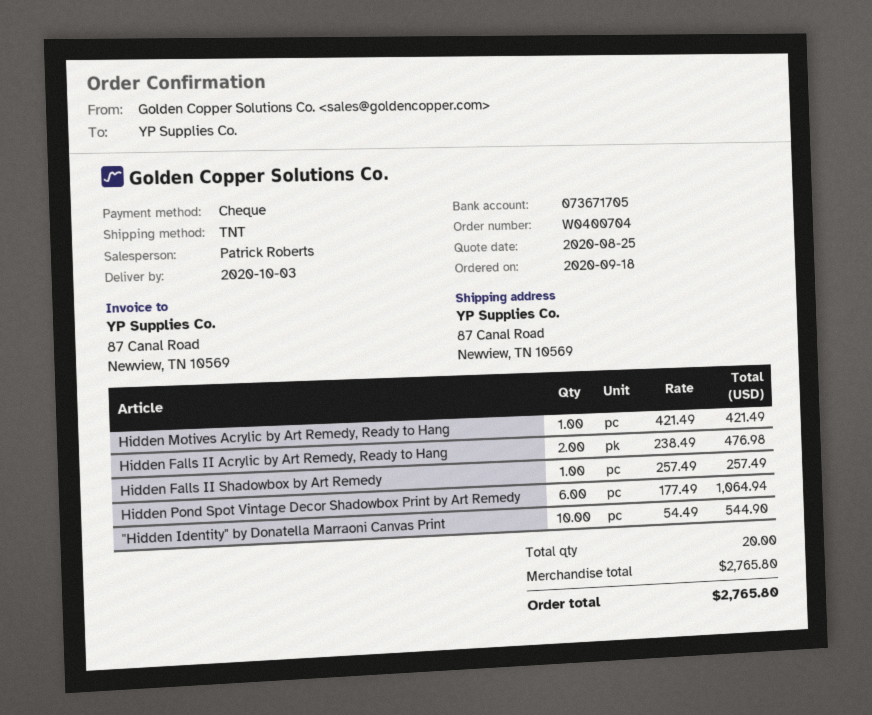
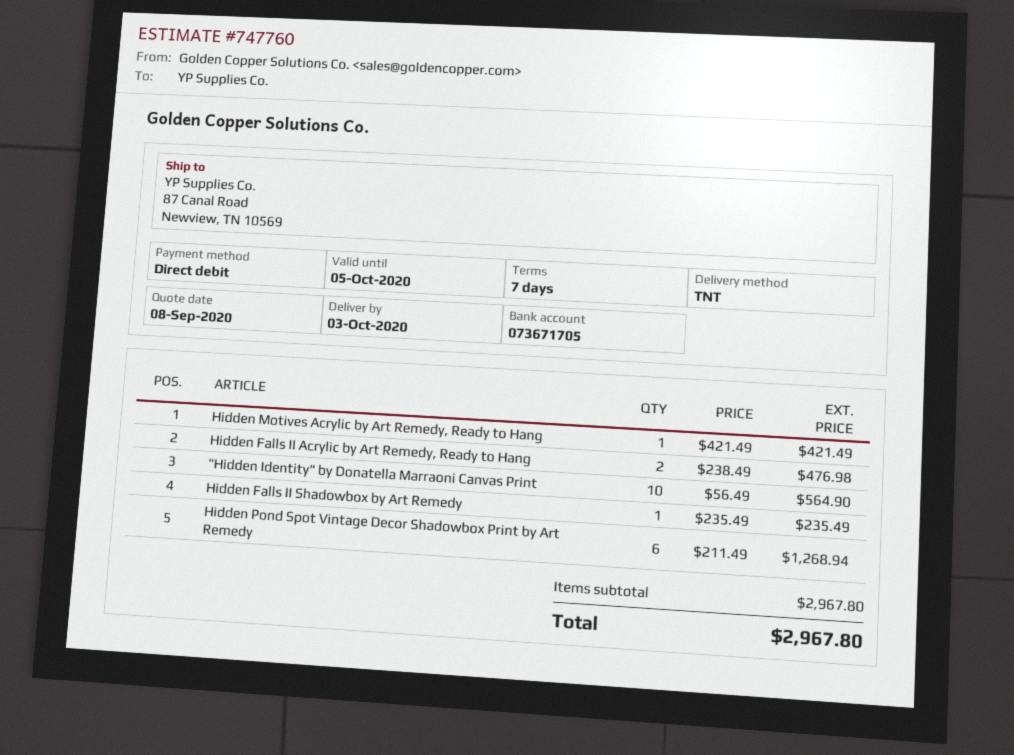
quote date: 2020-08-25 -> 2020-09-08
payment method: cheque -> direct debit
Hidden Falls II Shadowbox by Art Remedy: 1 x 257.49 = 257.49 -> 1 x 235.49 = 235.49
Hidden Pond Spot Vintage Decor Shadowbox Print by Art Remedy: 6 x 177.49 = 1064.94 -> 6 x 211.49 = 1268.94
"Hidden Identity" by Donatella Marraoni Canvas Print: 10 x 54.49 = 544.90 -> 10 x 56.49 = 564.90
subtotal: 2765.80 -> 2967.80
total: 2765.80 -> 2967.80

